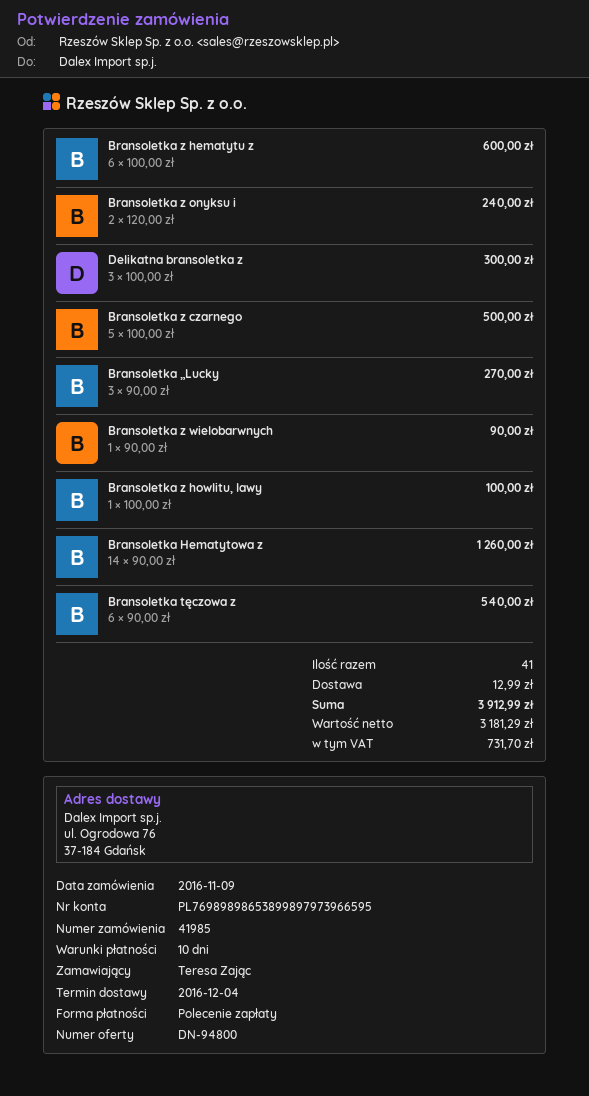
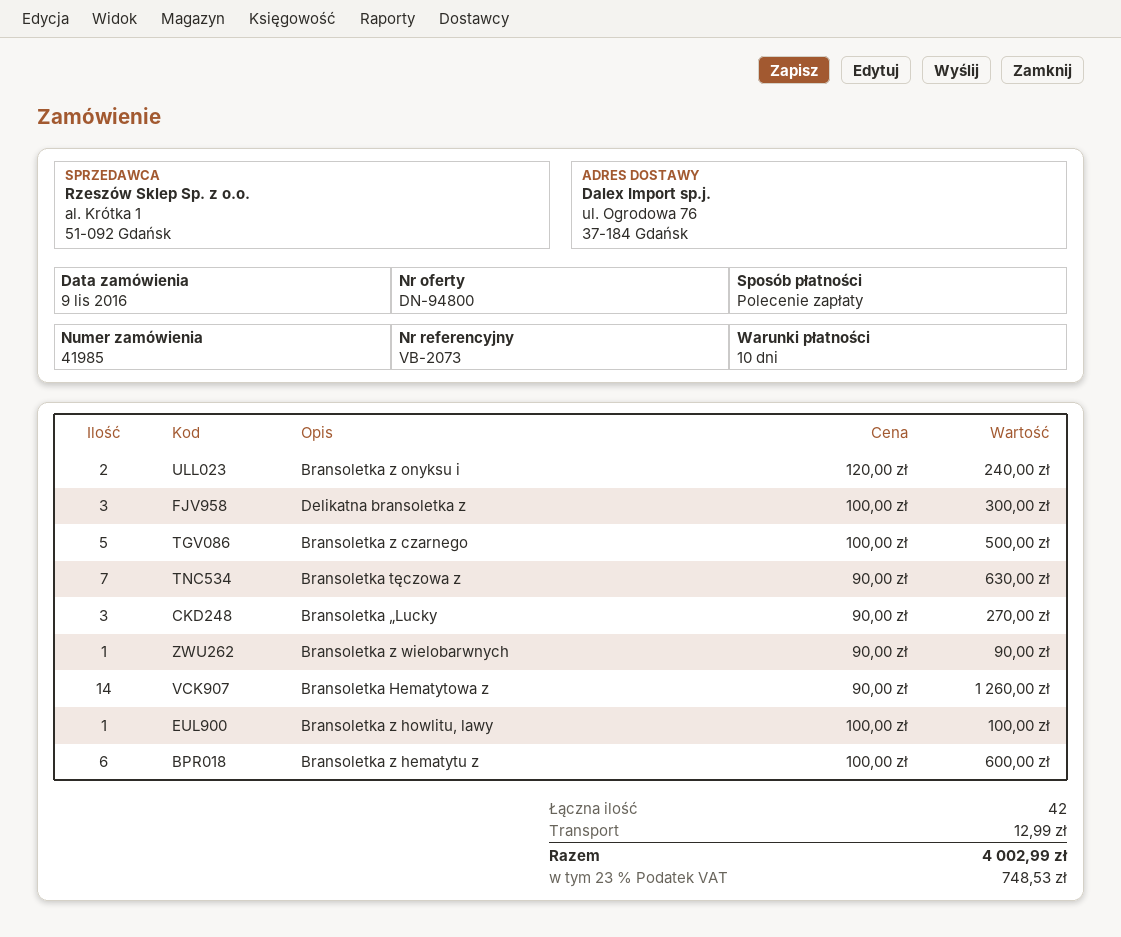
Bransoletka tęczowa z: 6 x 90.00 = 540.00 -> 7 x 90.00 = 630.00
total quantity: 41 -> 42
tax: 731.70 -> 748.53
total: 3912.99 -> 4002.99

